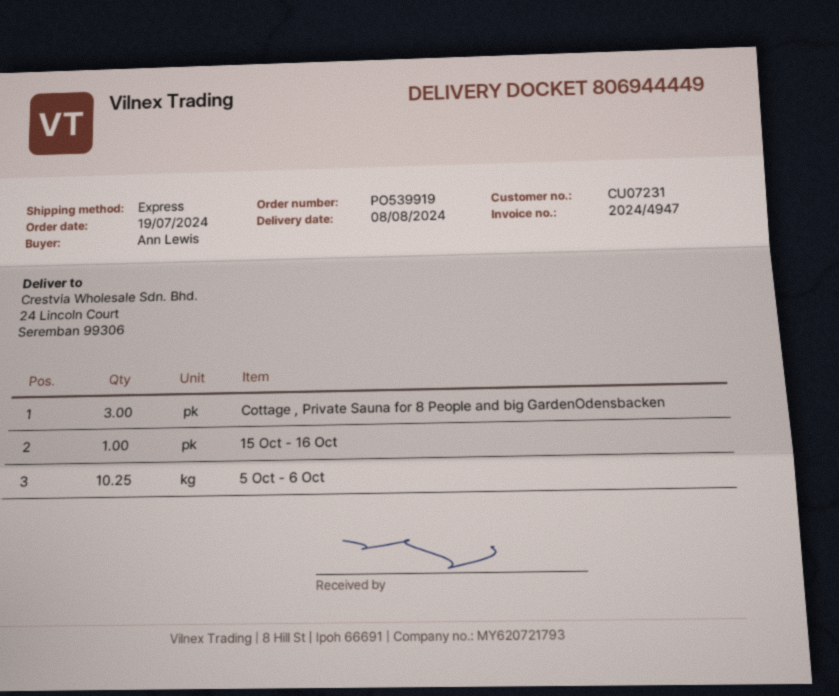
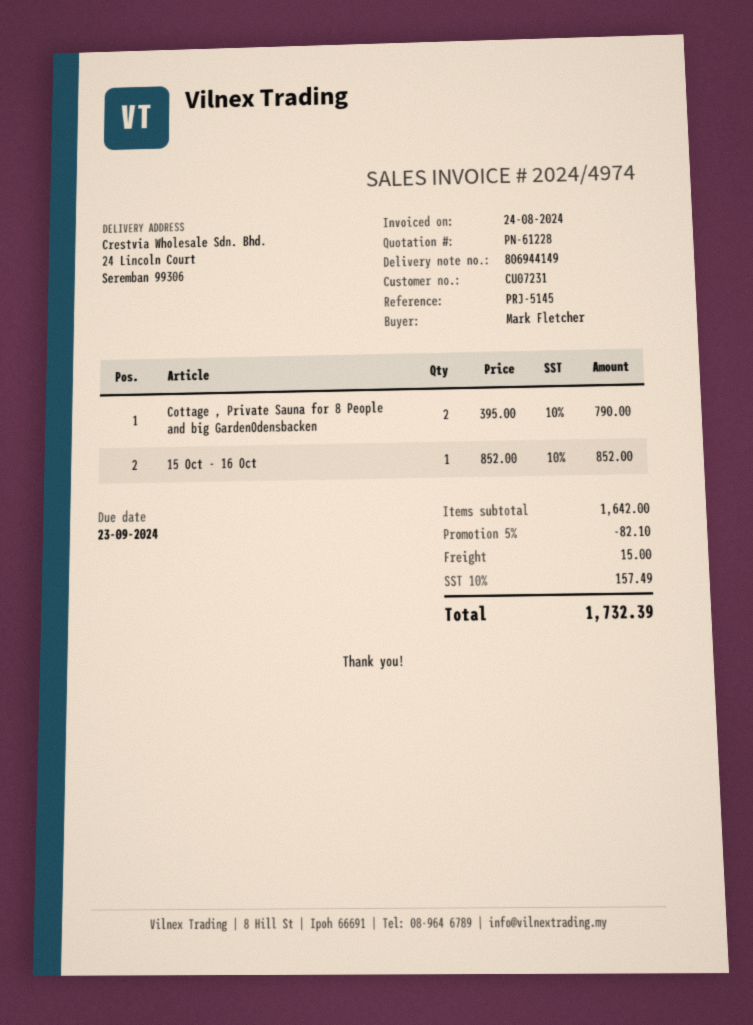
delivery note number: 806944449 -> 806944149
invoice number: 2024/4947 -> 2024/4974
ordered by: Ann Lewis -> Mark Fletcher
Cottage , Private Sauna for 8 People and big GardenOdensbacken: 3 -> 2
5 Oct - 6 Oct: 10.25 -> none

